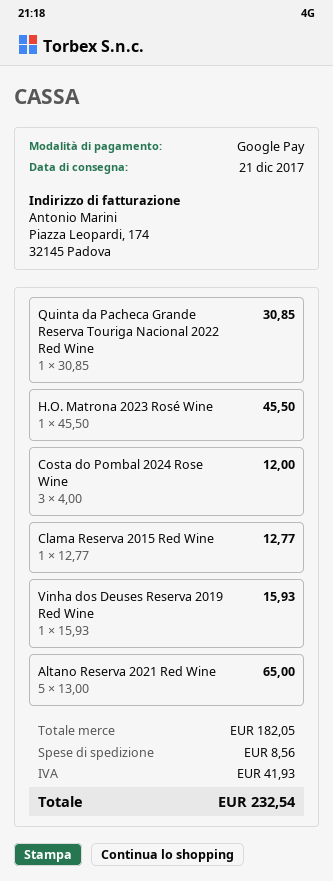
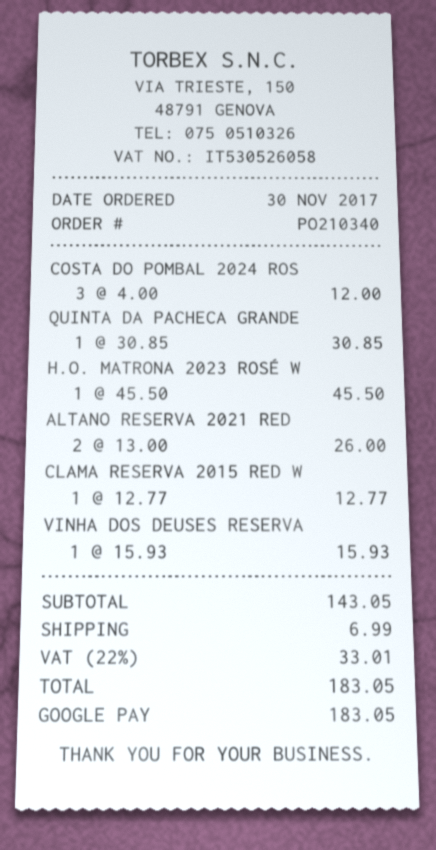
Altano Reserva 2021 Red Wine: 5 x 13.00 = 65.00 -> 2 x 13.00 = 26.00
subtotal: 182.05 -> 143.05
shipping: 8.56 -> 6.99
tax: 41.93 -> 33.01
total: 232.54 -> 183.05

